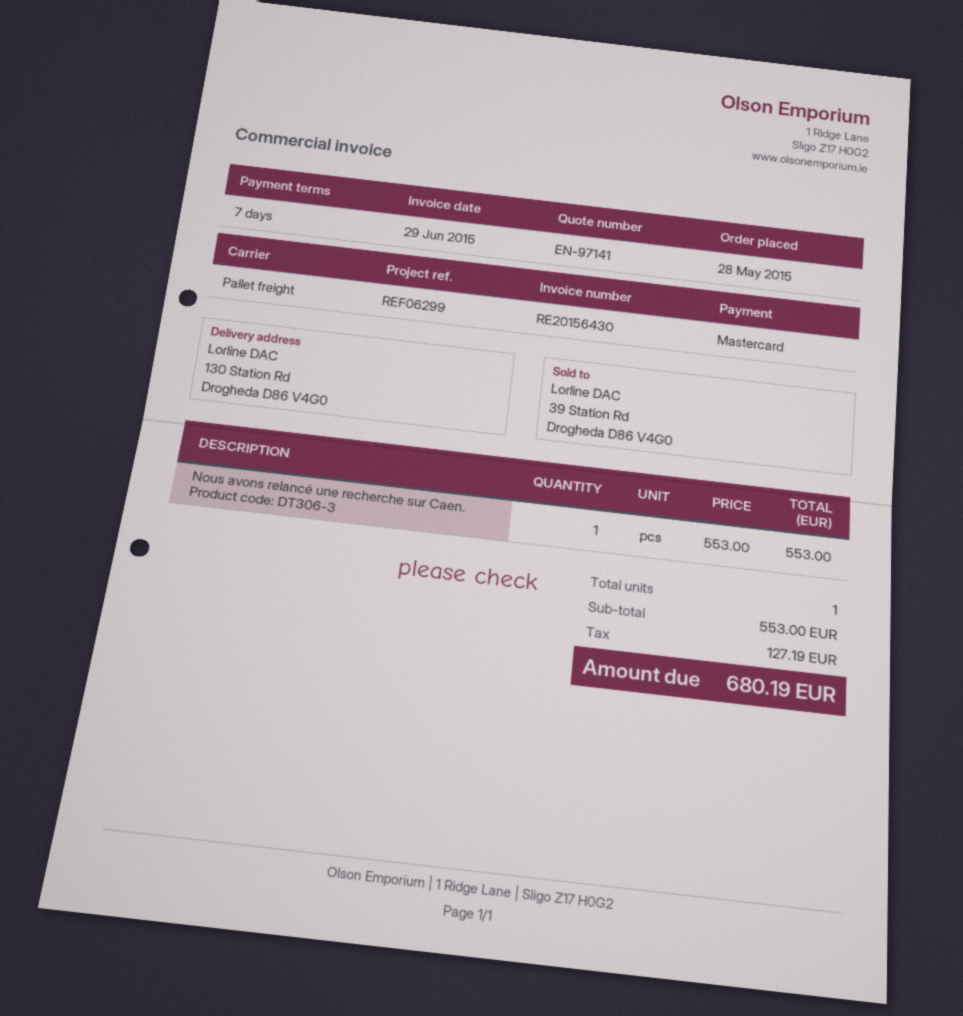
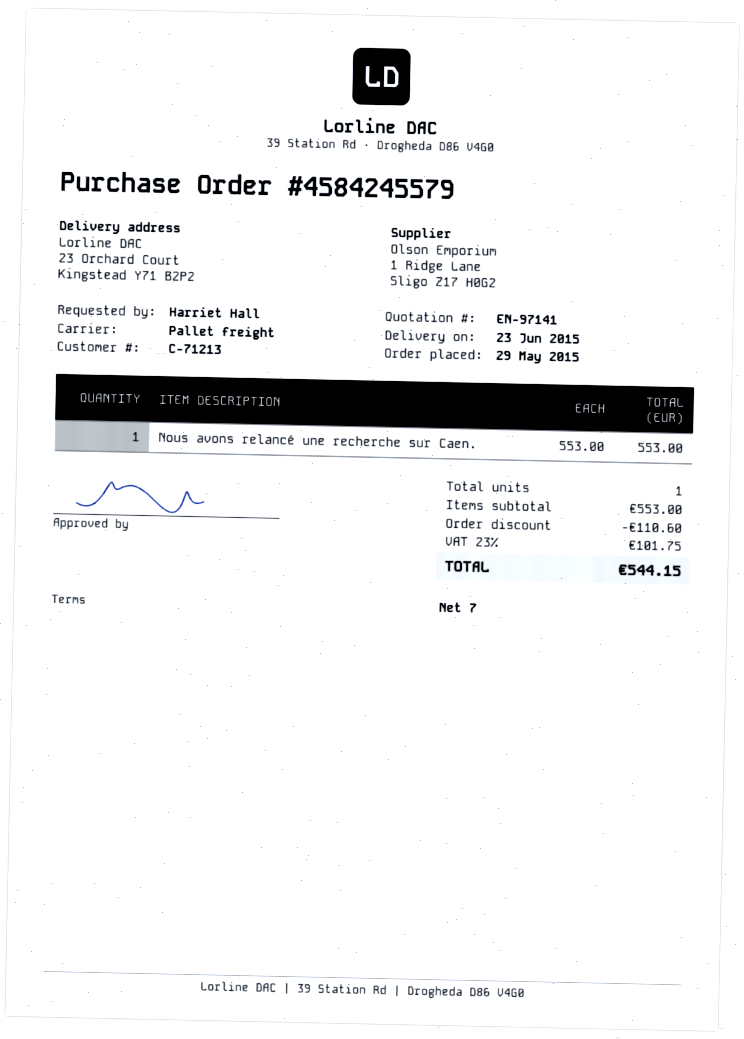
order date: 2015-05-28 -> 2015-05-29
ship to: 130 Station Rd, Drogheda D86 V4G0 -> 23 Orchard Court, Kingstead Y71 B2P2
discount: none -> 110.60
tax: 127.19 -> 101.75
total: 680.19 -> 544.15

